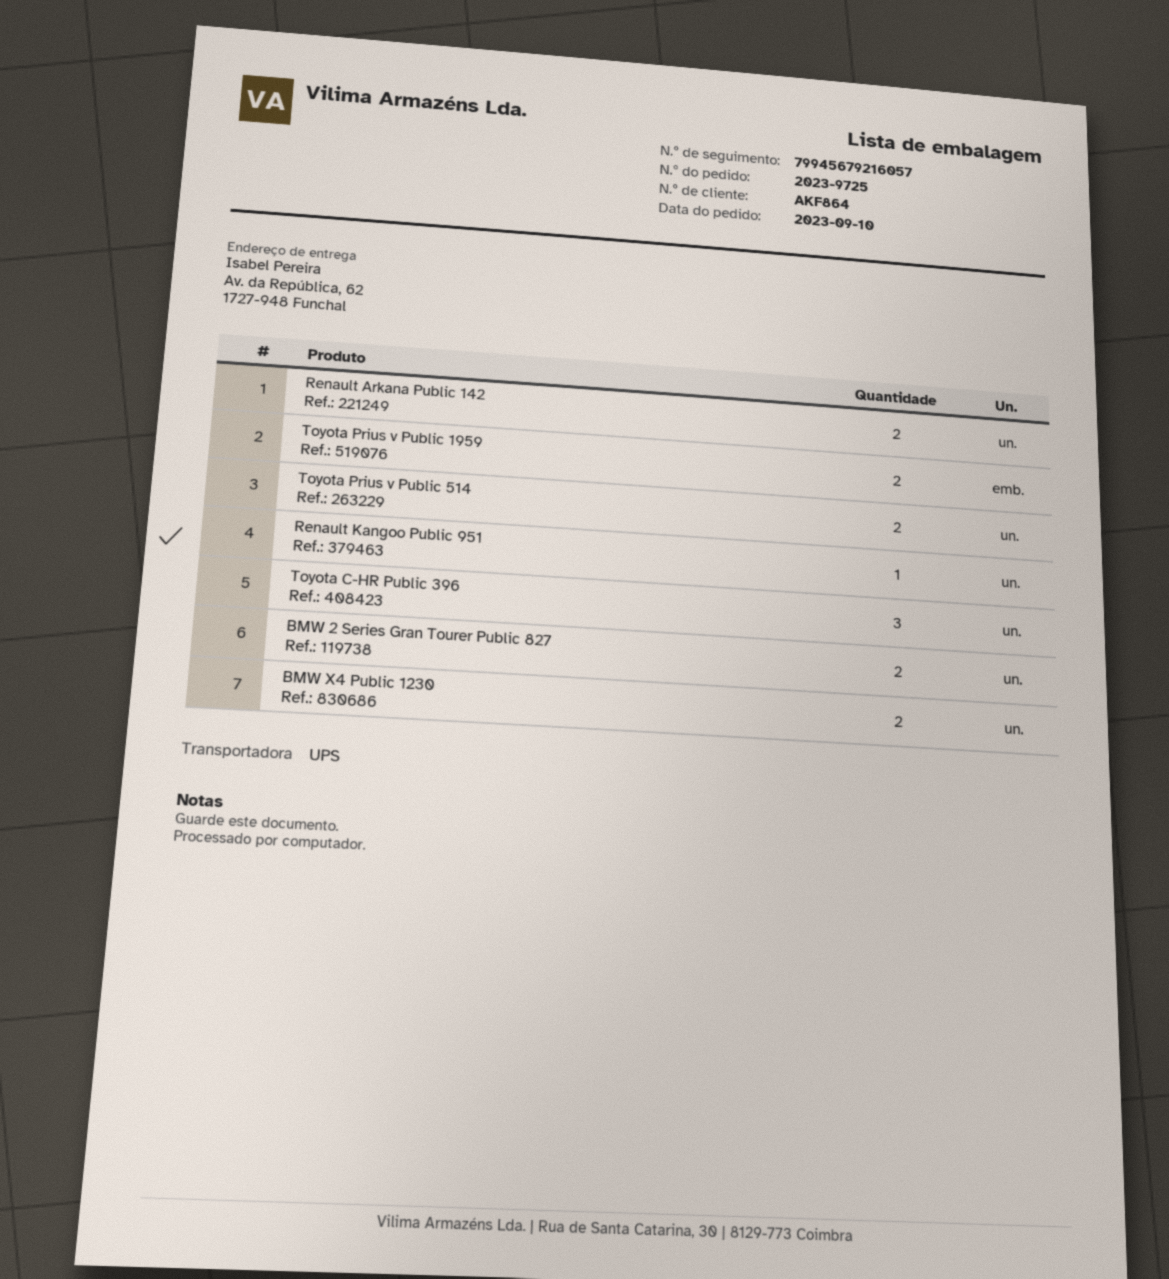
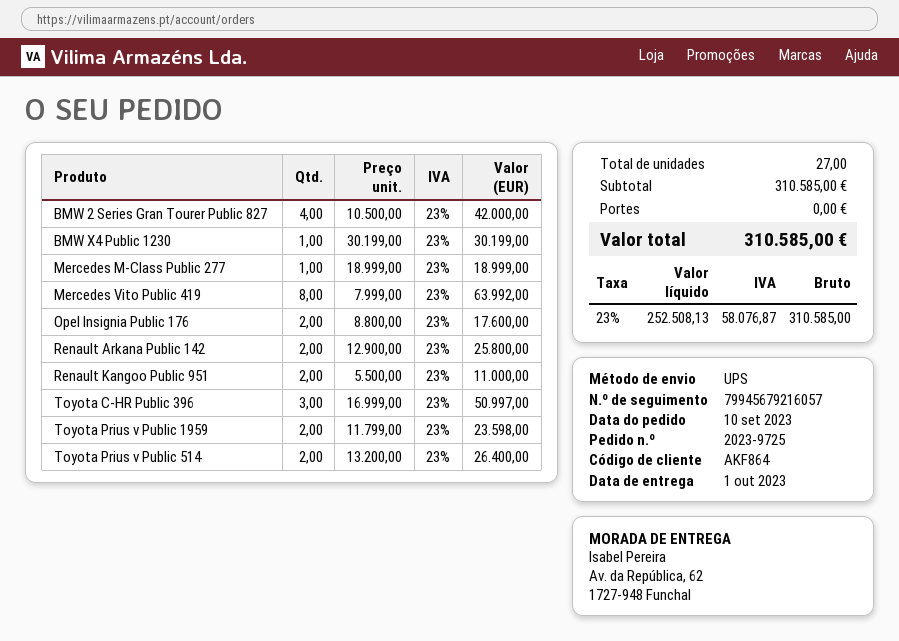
Renault Kangoo Public 951: 1 -> 2
BMW 2 Series Gran Tourer Public 827: 2 -> 4
BMW X4 Public 1230: 2 -> 1
Mercedes M-Class Public 277: none -> 1
Mercedes Vito Public 419: none -> 8
Opel Insignia Public 176: none -> 2

